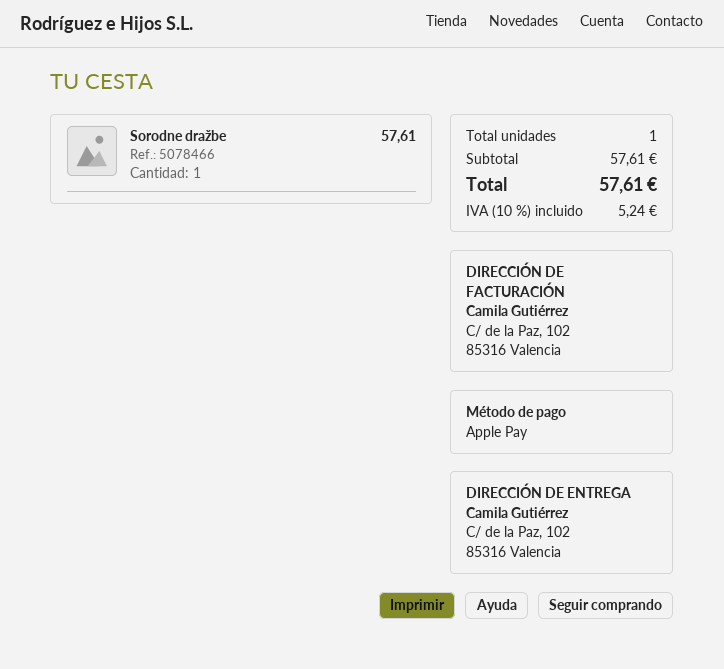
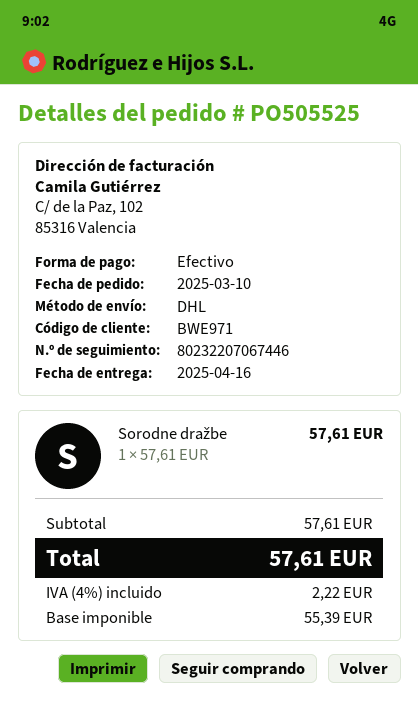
payment method: Apple Pay -> cash
tax: 10% = 5.24 -> 4% = 2.22

